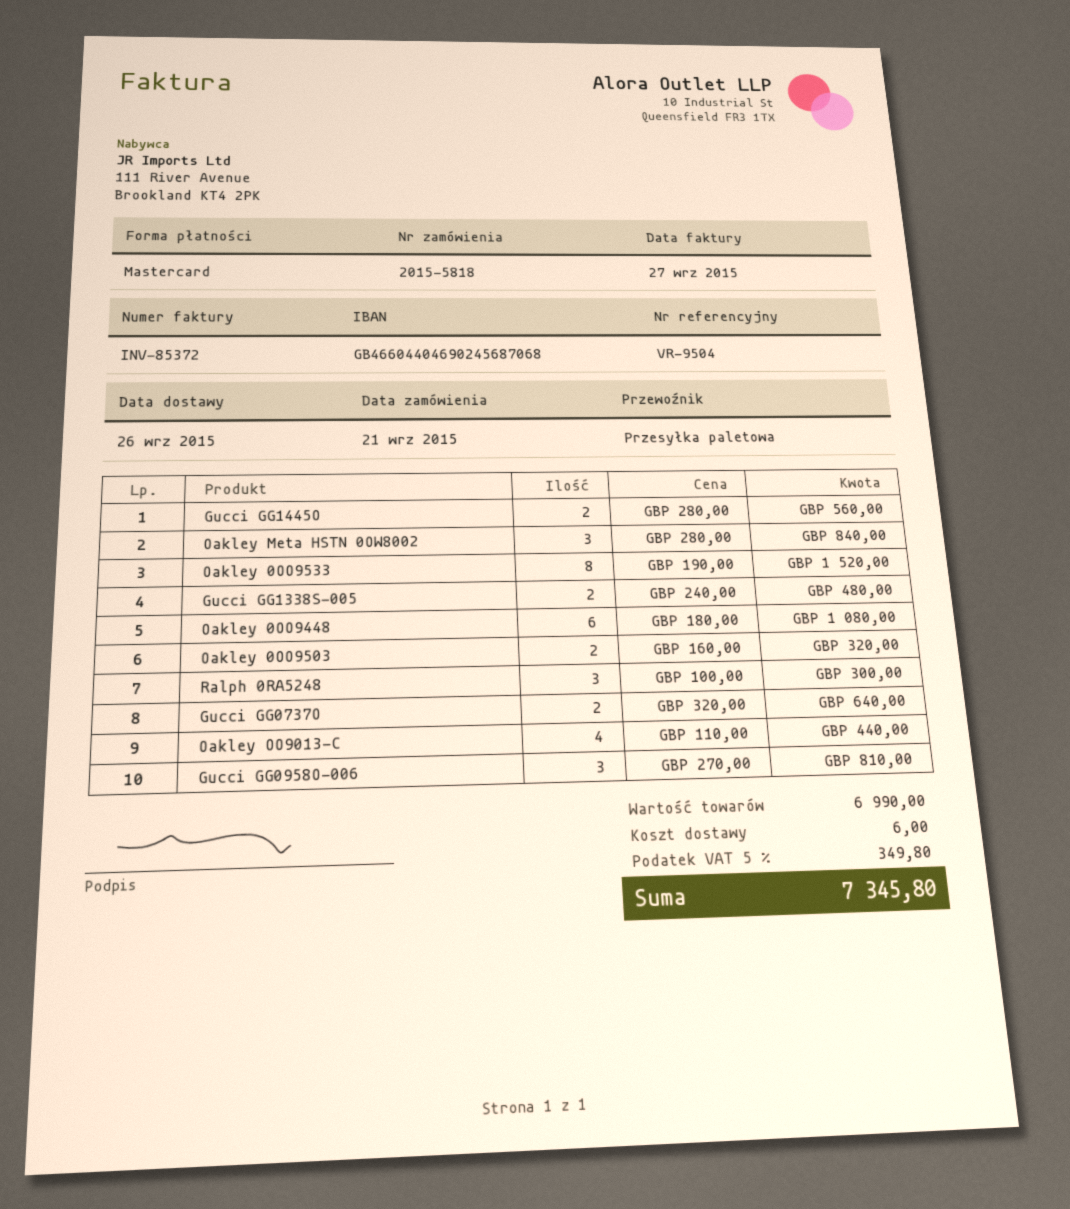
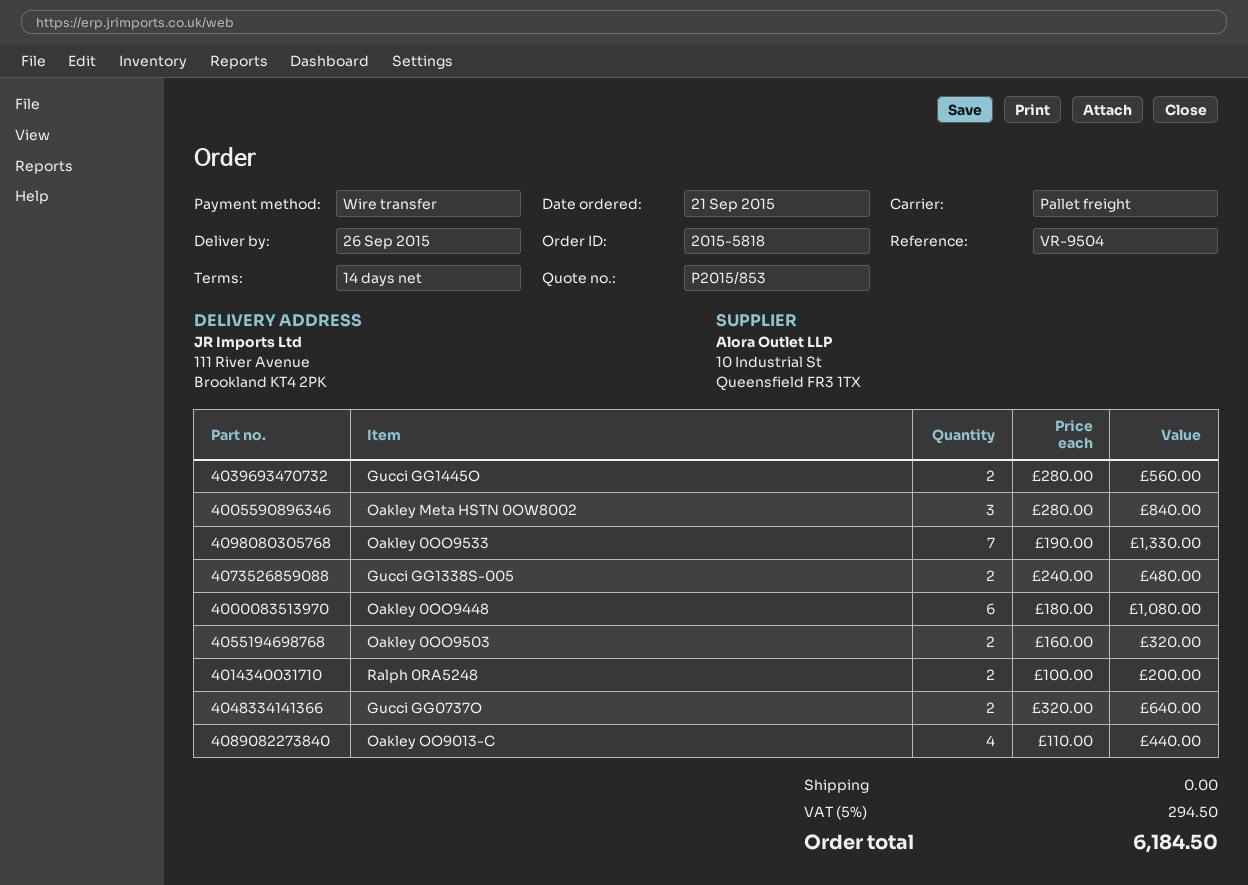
payment method: Mastercard -> bank transfer
Oakley 0OO9533: 8 x 190.00 = 1520.00 -> 7 x 190.00 = 1330.00
Ralph 0RA5248: 3 x 100.00 = 300.00 -> 2 x 100.00 = 200.00
Gucci GG0958O-006: 3 x 270.00 = 810.00 -> none
shipping: 6.00 -> 0.00
tax: 5% = 349.80 -> 5% = 294.50
total: 7345.80 -> 6184.50

